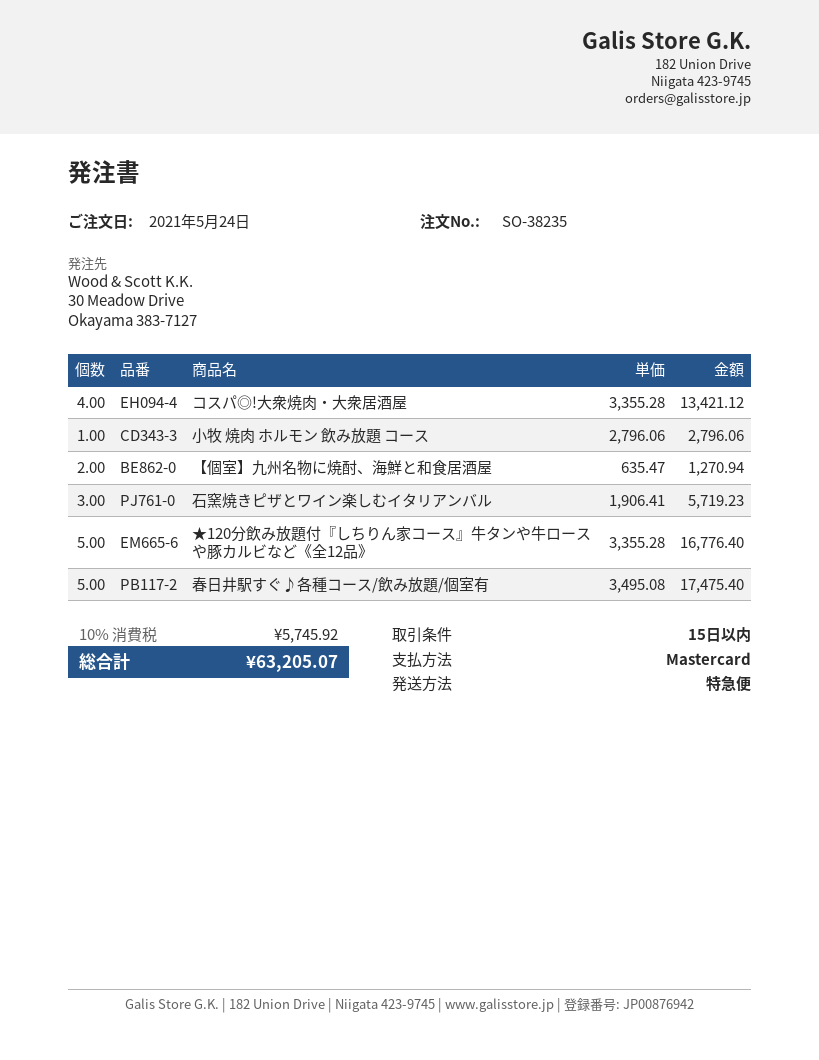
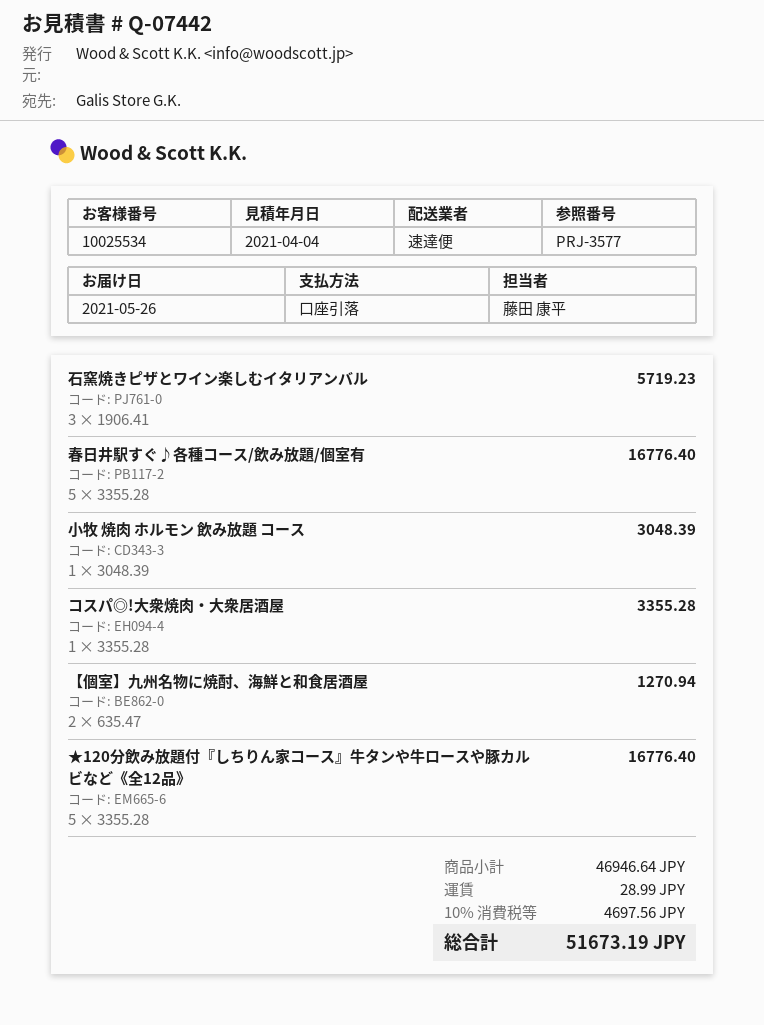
payment method: Mastercard -> direct debit
コスパ◎!大衆焼肉・大衆居酒屋: 4 x 3355.28 = 13421.12 -> 1 x 3355.28 = 3355.28
小牧 焼肉 ホルモン 飲み放題 コース: 1 x 2796.06 = 2796.06 -> 1 x 3048.39 = 3048.39
春日井駅すぐ♪各種コース/飲み放題/個室有: 5 x 3495.08 = 17475.40 -> 5 x 3355.28 = 16776.40
shipping: none -> 28.99
tax: 10% = 5745.92 -> 10% = 4697.56
total: 63205.07 -> 51673.19

